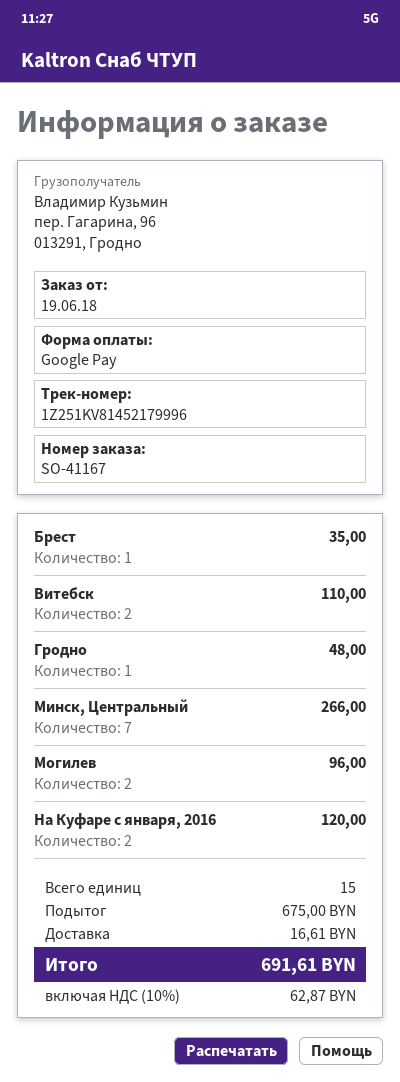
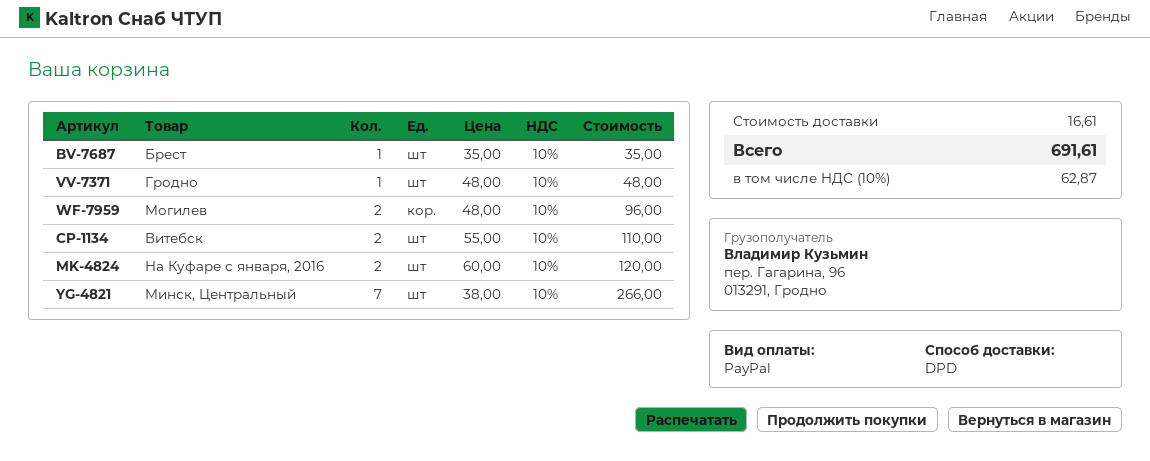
payment method: Google Pay -> PayPal

